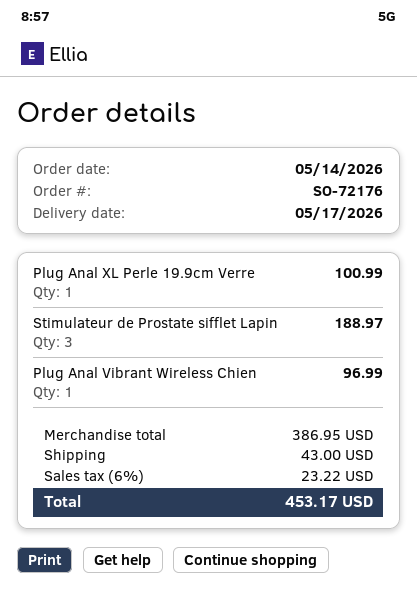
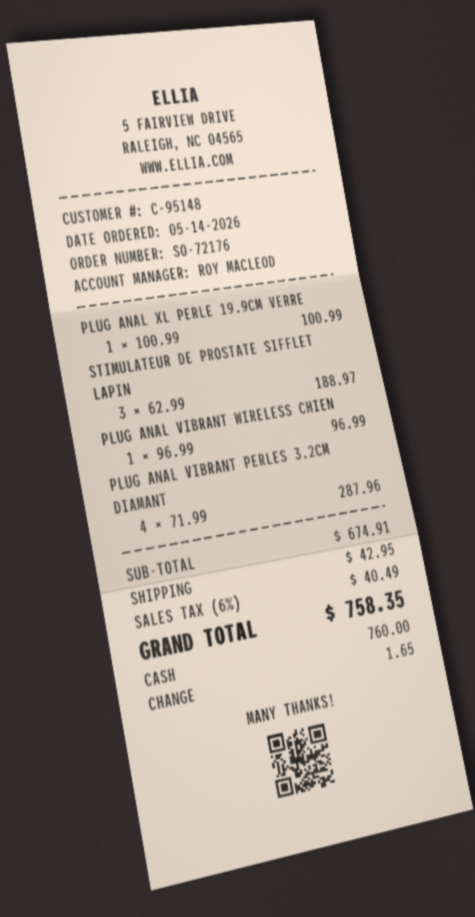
PLUG ANAL VIBRANT PERLES 3.2CM DIAMANT: none -> 4 for 287.96
subtotal: 386.95 -> 674.91
shipping: 43.00 -> 42.95
tax: 6% = 23.22 -> 6% = 40.49
total: 453.17 -> 758.35

